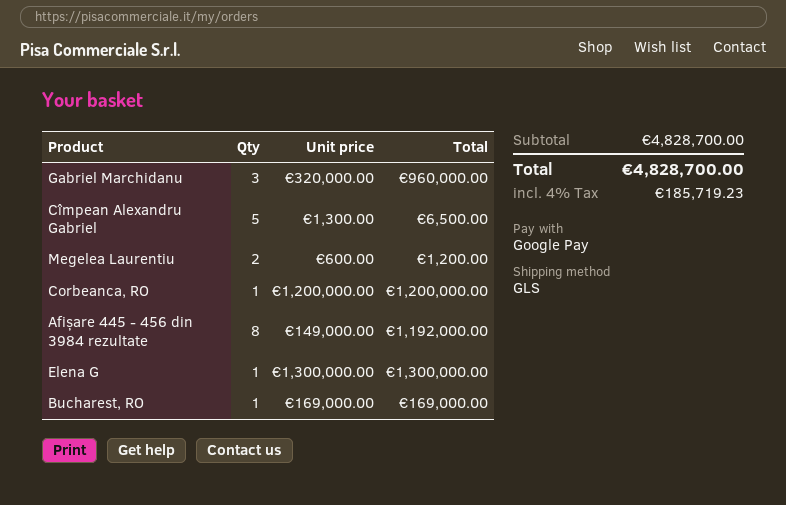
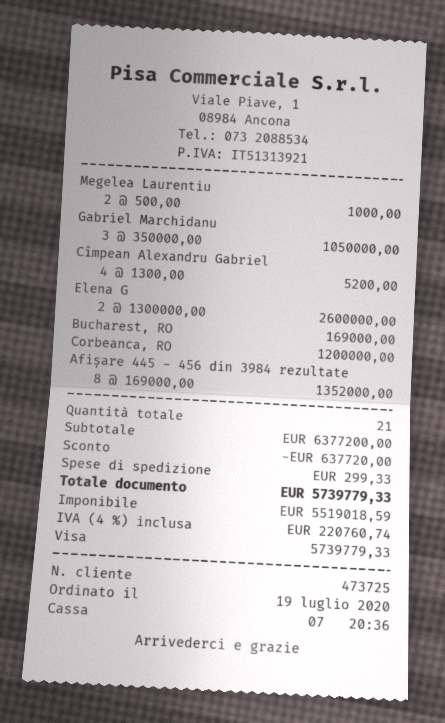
payment method: Google Pay -> Visa
Gabriel Marchidanu: 3 x 320000.00 = 960000.00 -> 3 x 350000.00 = 1050000.00
Cîmpean Alexandru Gabriel: 5 x 1300.00 = 6500.00 -> 4 x 1300.00 = 5200.00
Megelea Laurentiu: 2 x 600.00 = 1200.00 -> 2 x 500.00 = 1000.00
Afișare 445 - 456 din 3984 rezultate: 8 x 149000.00 = 1192000.00 -> 8 x 169000.00 = 1352000.00
Elena G: 1 x 1300000.00 = 1300000.00 -> 2 x 1300000.00 = 2600000.00
subtotal: 4828700.00 -> 6377200.00
discount: none -> 637720.00
shipping: none -> 299.33
tax: 4% = 185719.23 -> 4% = 220760.74
total: 4828700.00 -> 5739779.33

